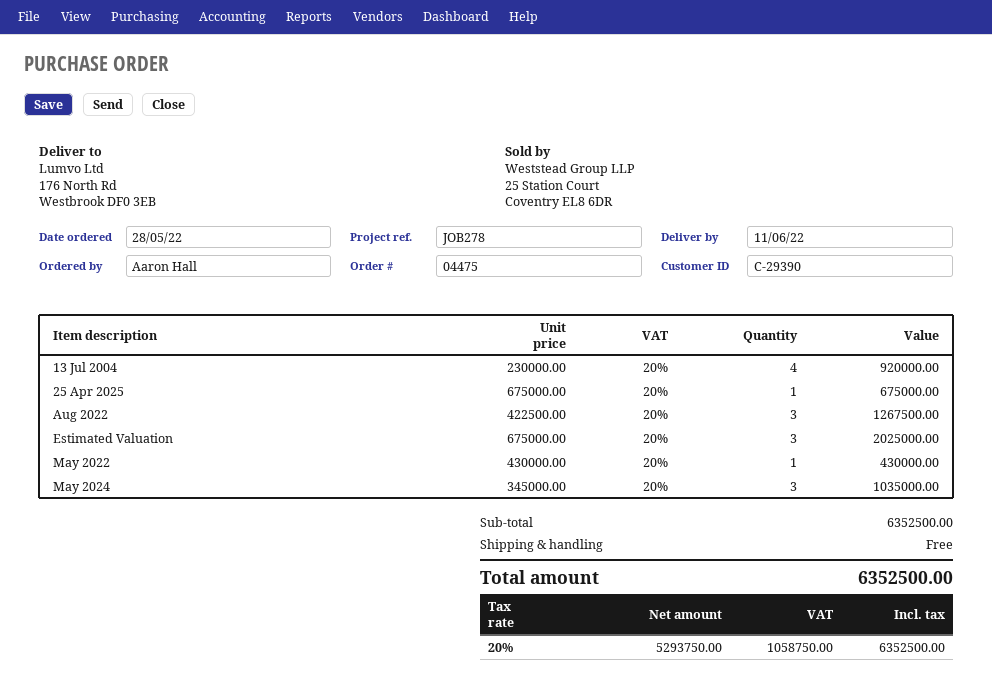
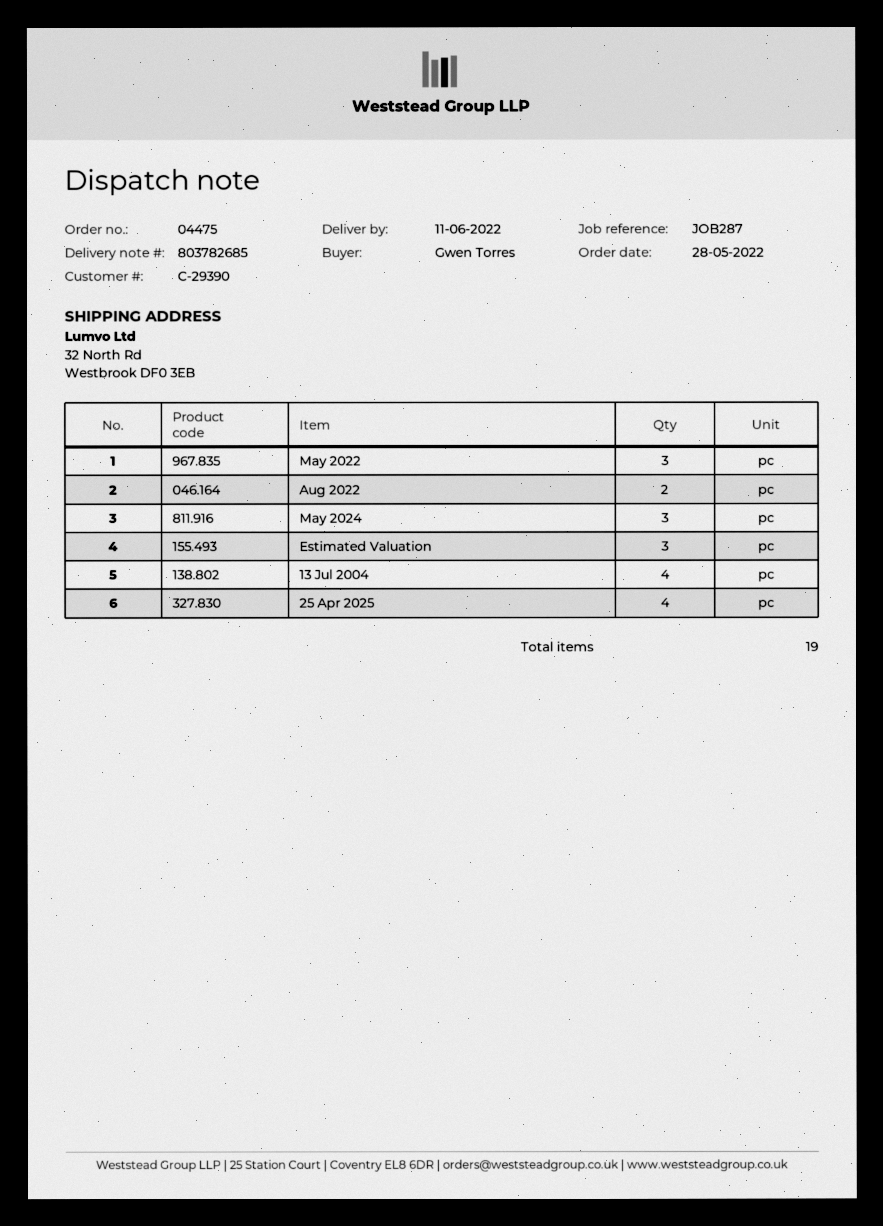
reference: JOB278 -> JOB287
ordered by: Aaron Hall -> Gwen Torres
ship to: 176 North Rd, Westbrook DF0 3EB -> 32 North Rd, Westbrook DF0 3EB
25 Apr 2025: 1 -> 4
Aug 2022: 3 -> 2
May 2022: 1 -> 3

